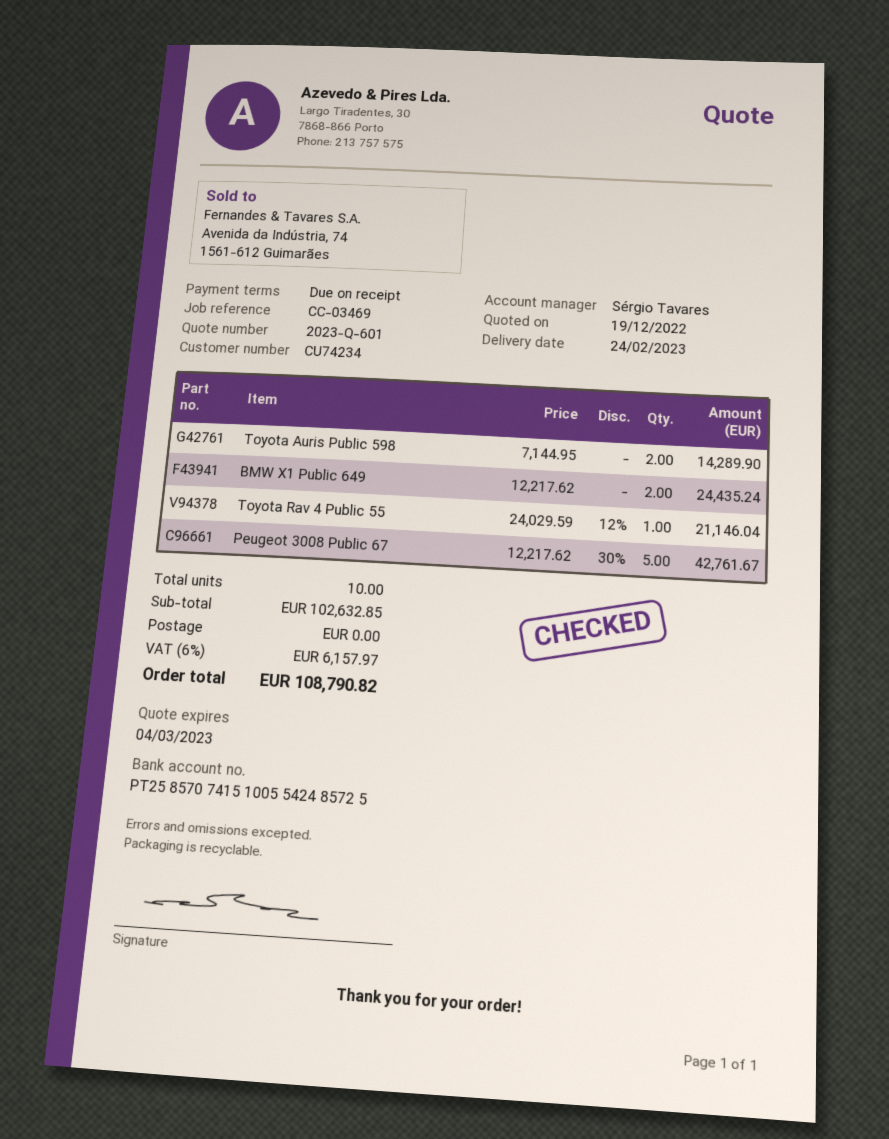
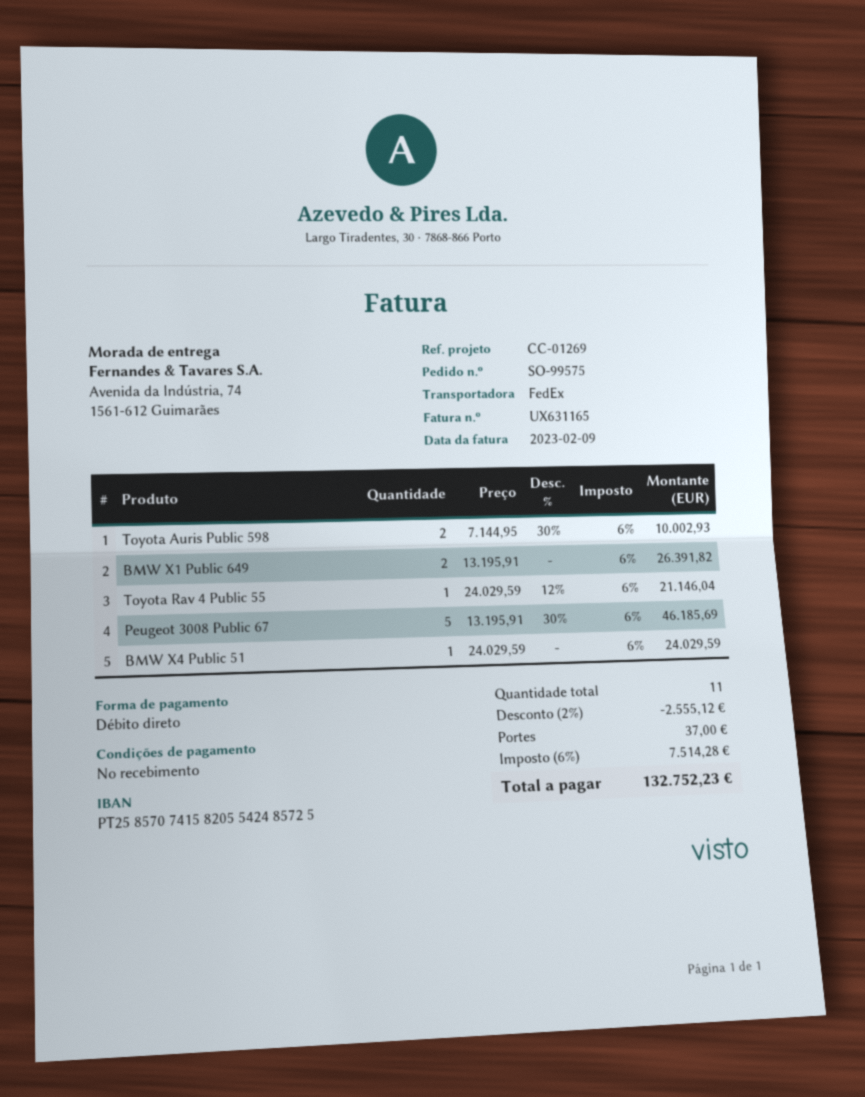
reference: CC-03469 -> CC-01269
bank account: PT25857074151005542485725 -> PT25857074158205542485725
Toyota Auris Public 598: 2 x 7144.95 = 14289.90 -> 2 x 7144.95 - 30% = 10002.93
BMW X1 Public 649: 2 x 12217.62 = 24435.24 -> 2 x 13195.91 = 26391.82
Peugeot 3008 Public 67: 5 x 12217.62 - 30% = 42761.67 -> 5 x 13195.91 - 30% = 46185.69
BMW X4 Public 51: none -> 1 x 24029.59 = 24029.59
total quantity: 10 -> 11
discount: none -> 2% = 2555.12
shipping: 0.00 -> 37.00
tax: 6% = 6157.97 -> 6% = 7514.28
total: 108790.82 -> 132752.23

